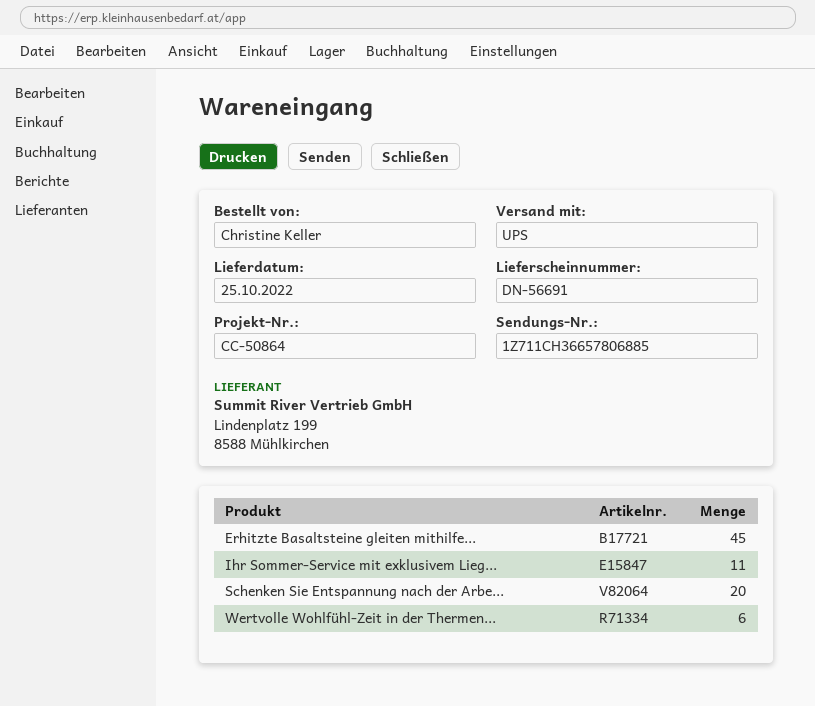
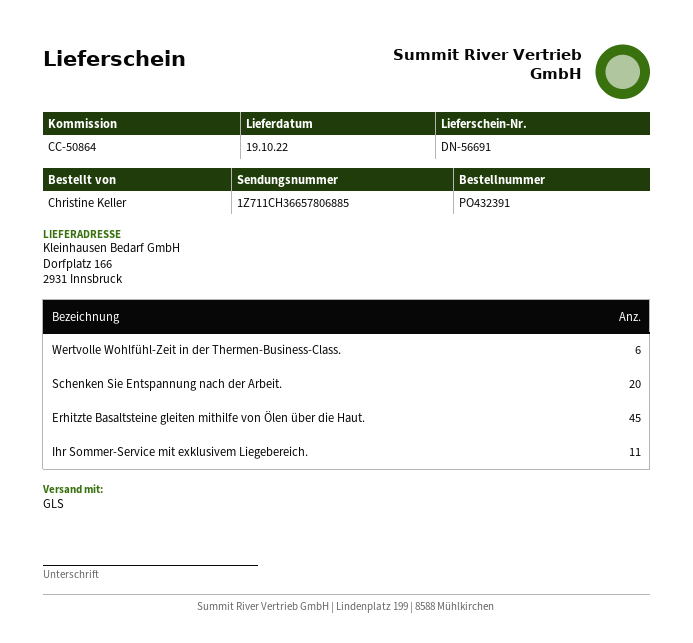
delivery date: 2022-10-25 -> 2022-10-19
shipping method: UPS -> GLS

